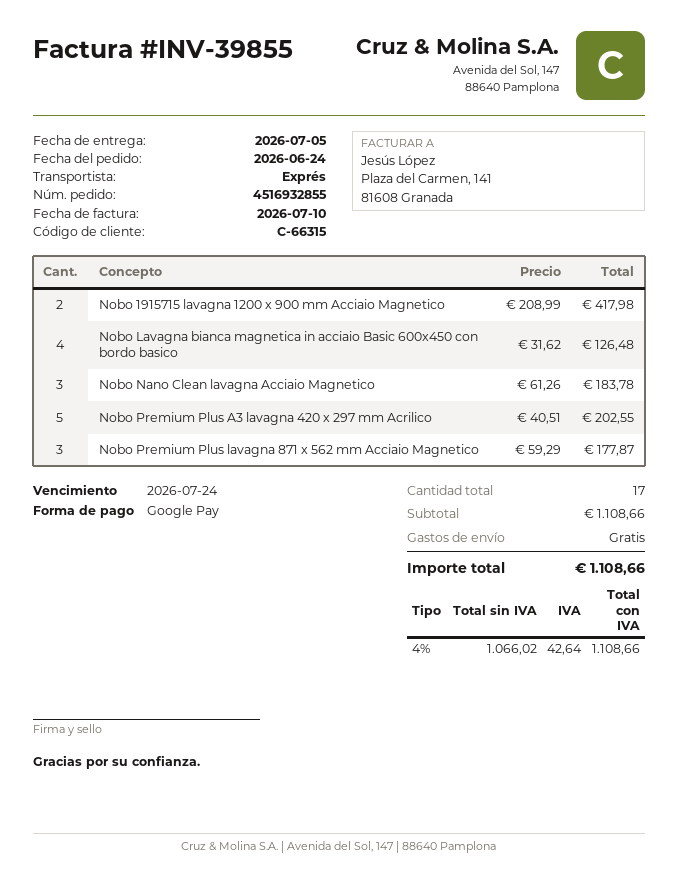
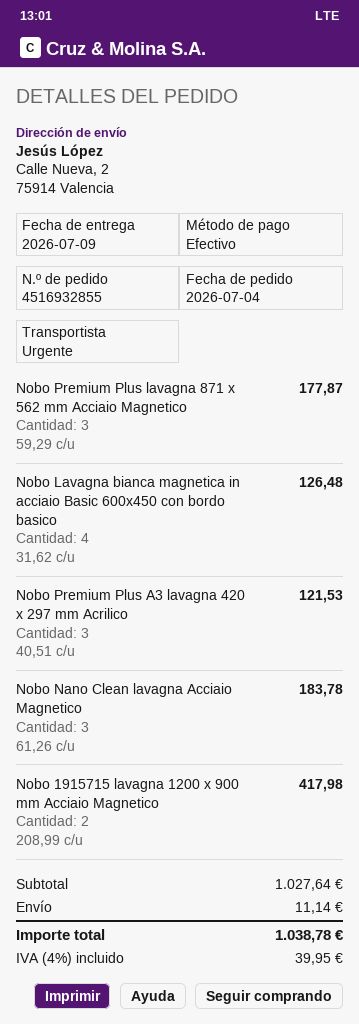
order date: 2026-06-24 -> 2026-07-04
delivery date: 2026-07-05 -> 2026-07-09
payment method: Google Pay -> cash
Nobo Premium Plus A3 lavagna 420 x 297 mm Acrilico: 5 x 40.51 = 202.55 -> 3 x 40.51 = 121.53
subtotal: 1108.66 -> 1027.64
shipping: 0.00 -> 11.14
tax: 4% = 42.64 -> 4% = 39.95
total: 1108.66 -> 1038.78

